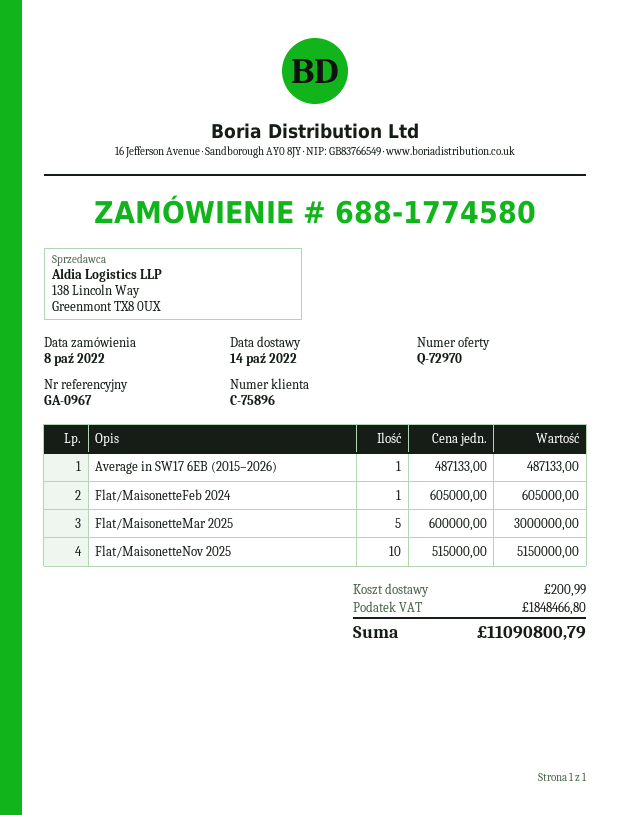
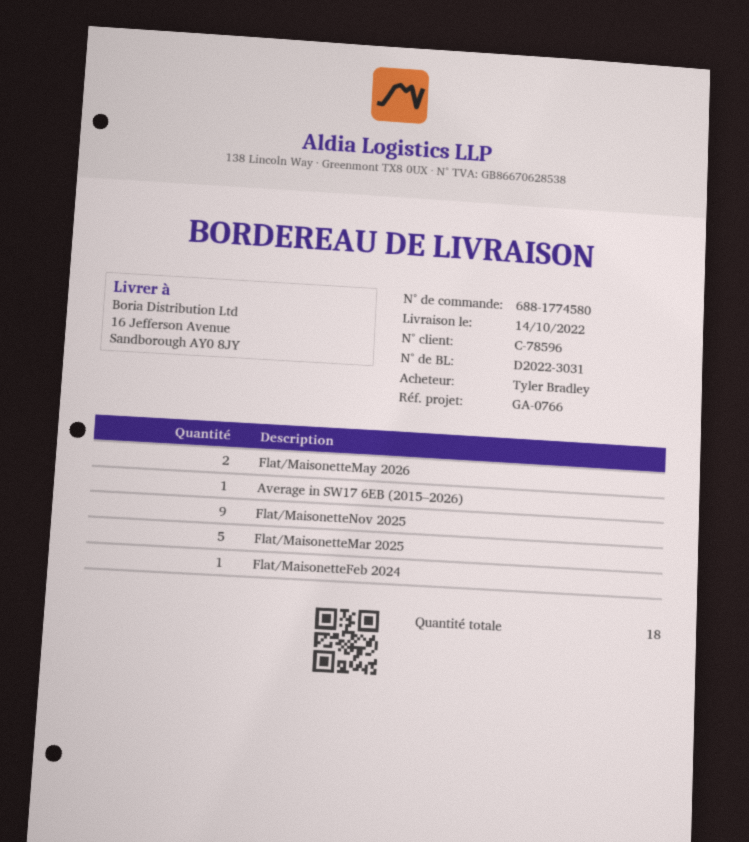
customer number: C-75896 -> C-78596
reference: GA-0967 -> GA-0766
Flat/MaisonetteNov 2025: 10 -> 9
Flat/MaisonetteMay 2026: none -> 2

